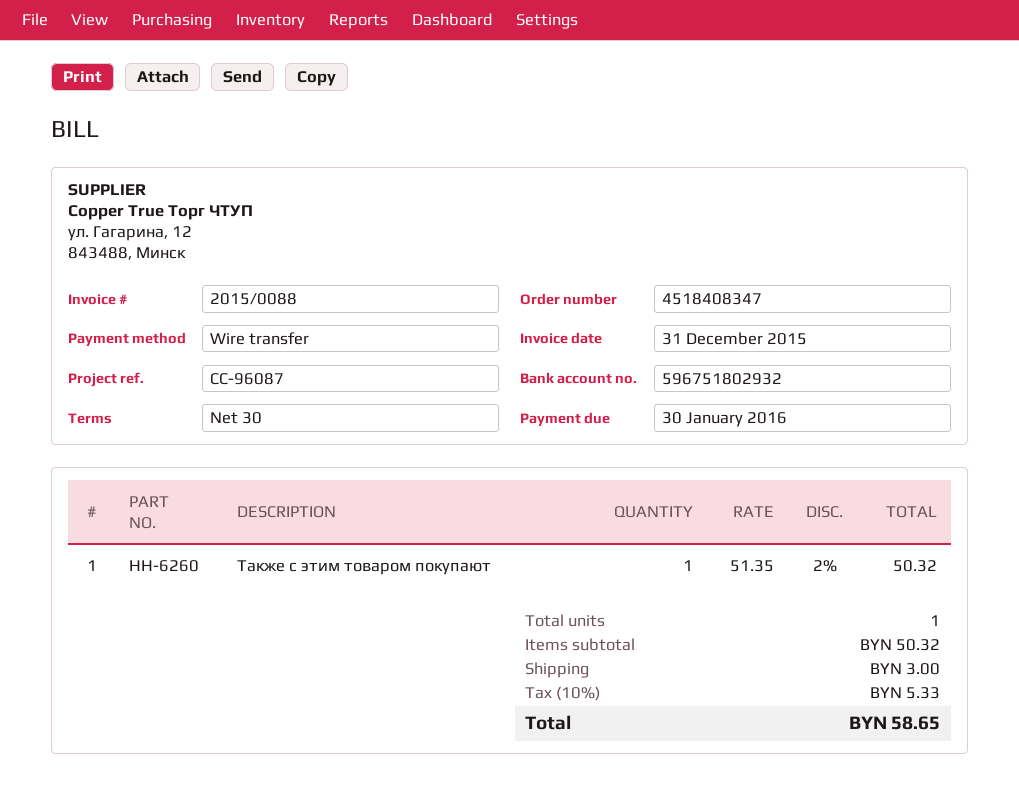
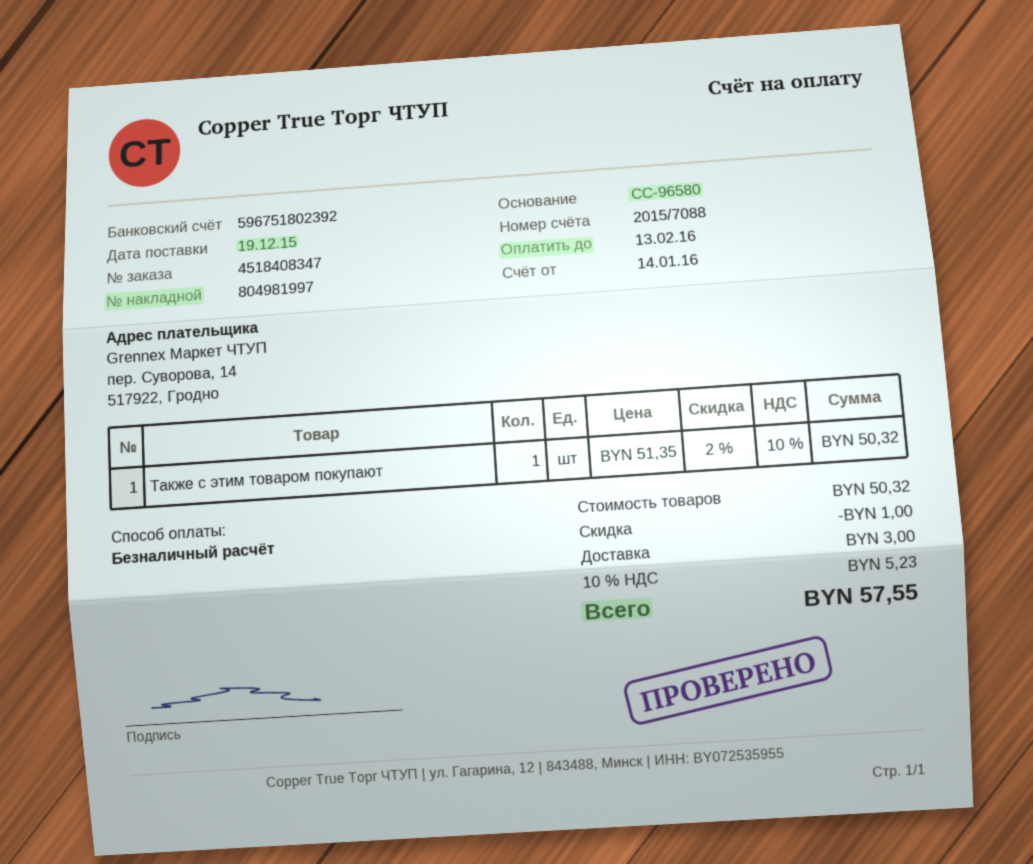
invoice number: 2015/0088 -> 2015/7088
invoice date: 2015-12-31 -> 2016-01-14
due date: 2016-01-30 -> 2016-02-13
reference: CC-96087 -> CC-96580
bank account: 596751802932 -> 596751802392
discount: none -> 1.00
tax: 10% = 5.33 -> 10% = 5.23
total: 58.65 -> 57.55

